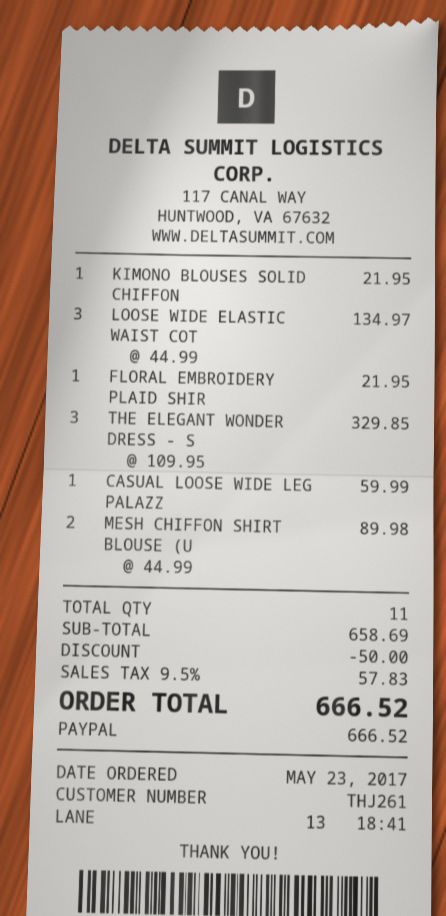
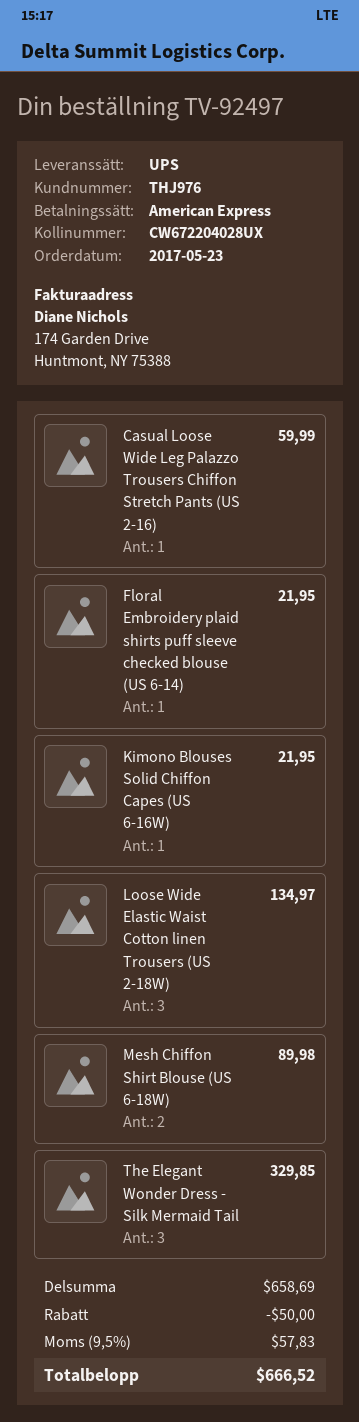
customer number: THJ261 -> THJ976
payment method: PayPal -> American Express

